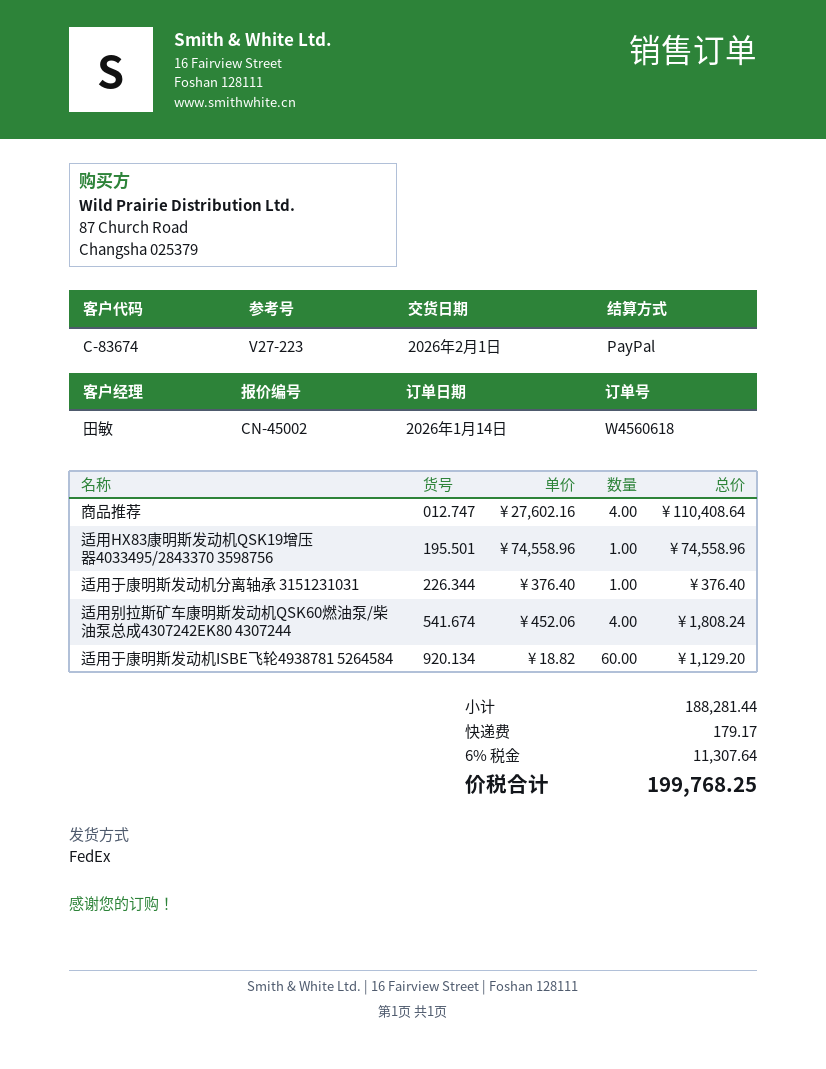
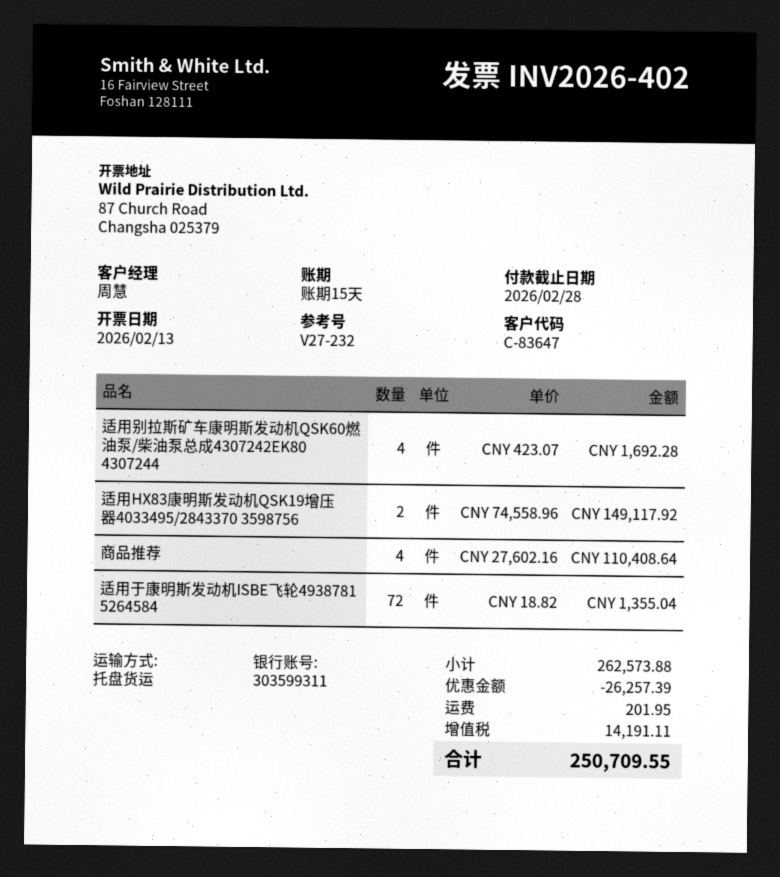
customer number: C-83674 -> C-83647
reference: V27-223 -> V27-232
sales rep: 田敏 -> 周慧
shipping method: FedEx -> pallet freight
适用HX83康明斯发动机QSK19增压器4033495/2843370 3598756: 1 x 74558.96 = 74558.96 -> 2 x 74558.96 = 149117.92
适用于康明斯发动机分离轴承 3151231031: 1 x 376.40 = 376.40 -> none
适用别拉斯矿车康明斯发动机QSK60燃油泵/柴油泵总成4307242EK80 4307244: 4 x 452.06 = 1808.24 -> 4 x 423.07 = 1692.28
适用于康明斯发动机ISBE飞轮4938781 5264584: 60 x 18.82 = 1129.20 -> 72 x 18.82 = 1355.04
subtotal: 188281.44 -> 262573.88
discount: none -> 26257.39
shipping: 179.17 -> 201.95
tax: 11307.64 -> 14191.11
total: 199768.25 -> 250709.55

